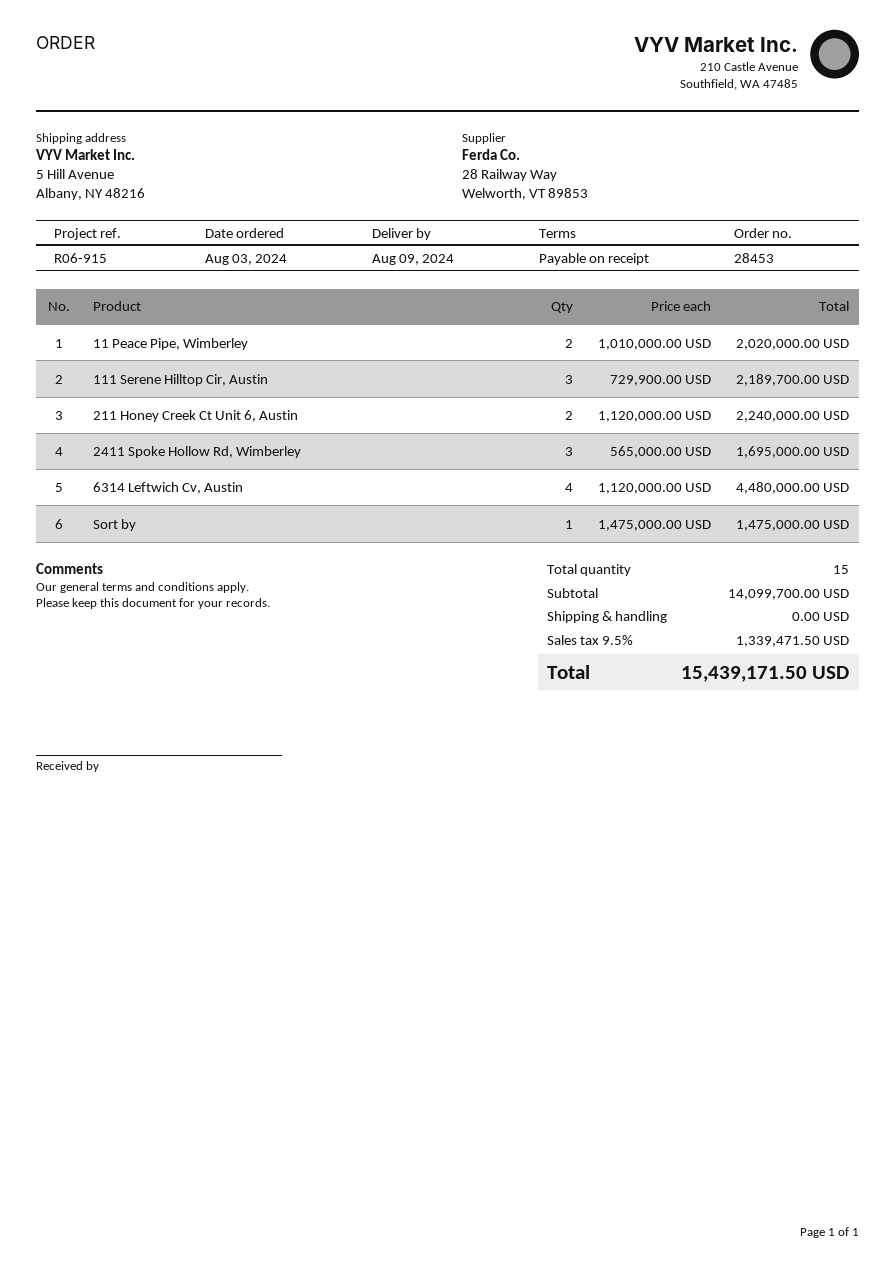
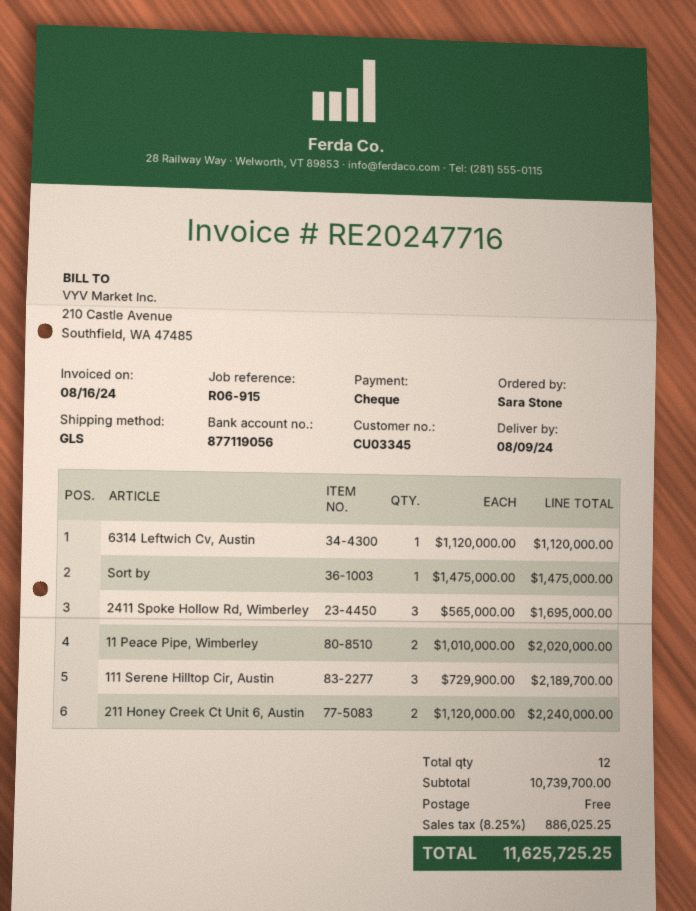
6314 Leftwich Cv, Austin: 4 x 1120000.00 = 4480000.00 -> 1 x 1120000.00 = 1120000.00
total quantity: 15 -> 12
subtotal: 14099700.00 -> 10739700.00
tax: 9.5% = 1339471.50 -> 8.25% = 886025.25
total: 15439171.50 -> 11625725.25

